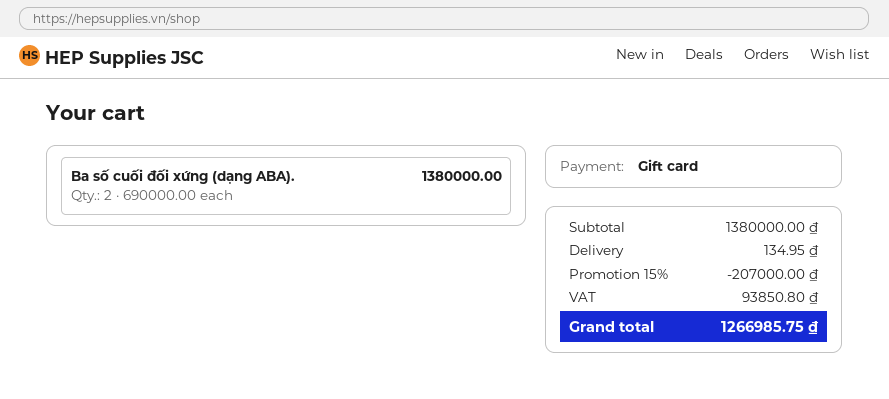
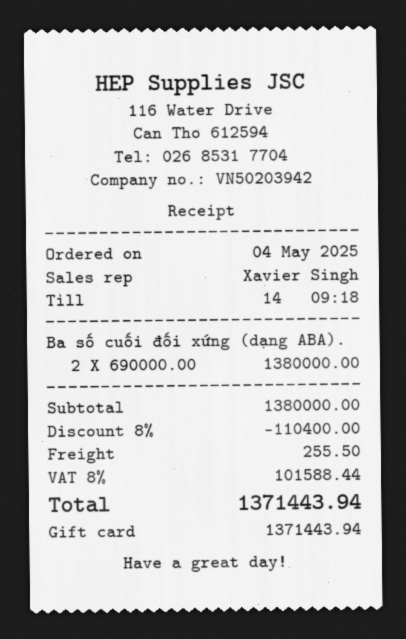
discount: 15% = 207000.00 -> 8% = 110400.00
shipping: 134.95 -> 255.50
tax: 93850.80 -> 101588.44
total: 1266985.75 -> 1371443.94

